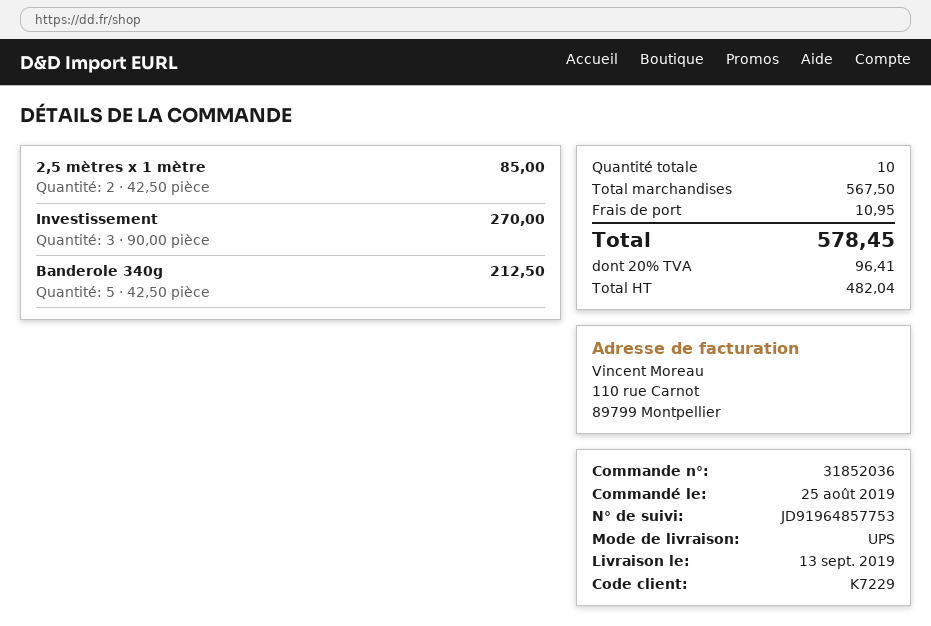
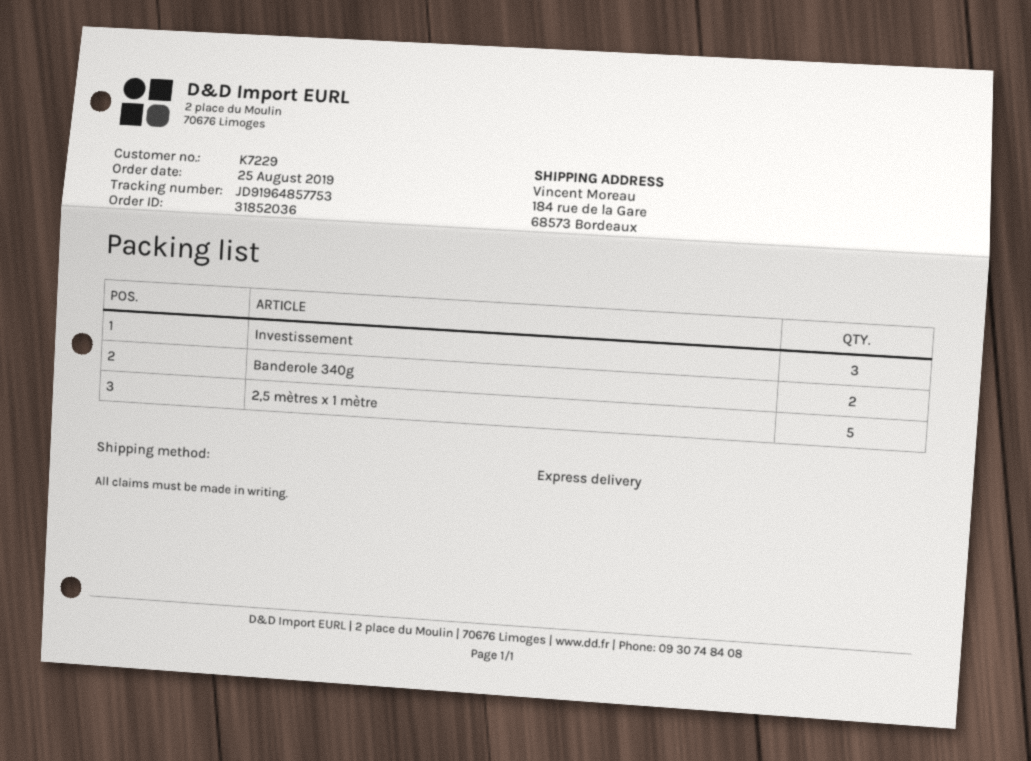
shipping method: UPS -> express
2,5 mètres x 1 mètre: 2 -> 5
Banderole 340g: 5 -> 2

